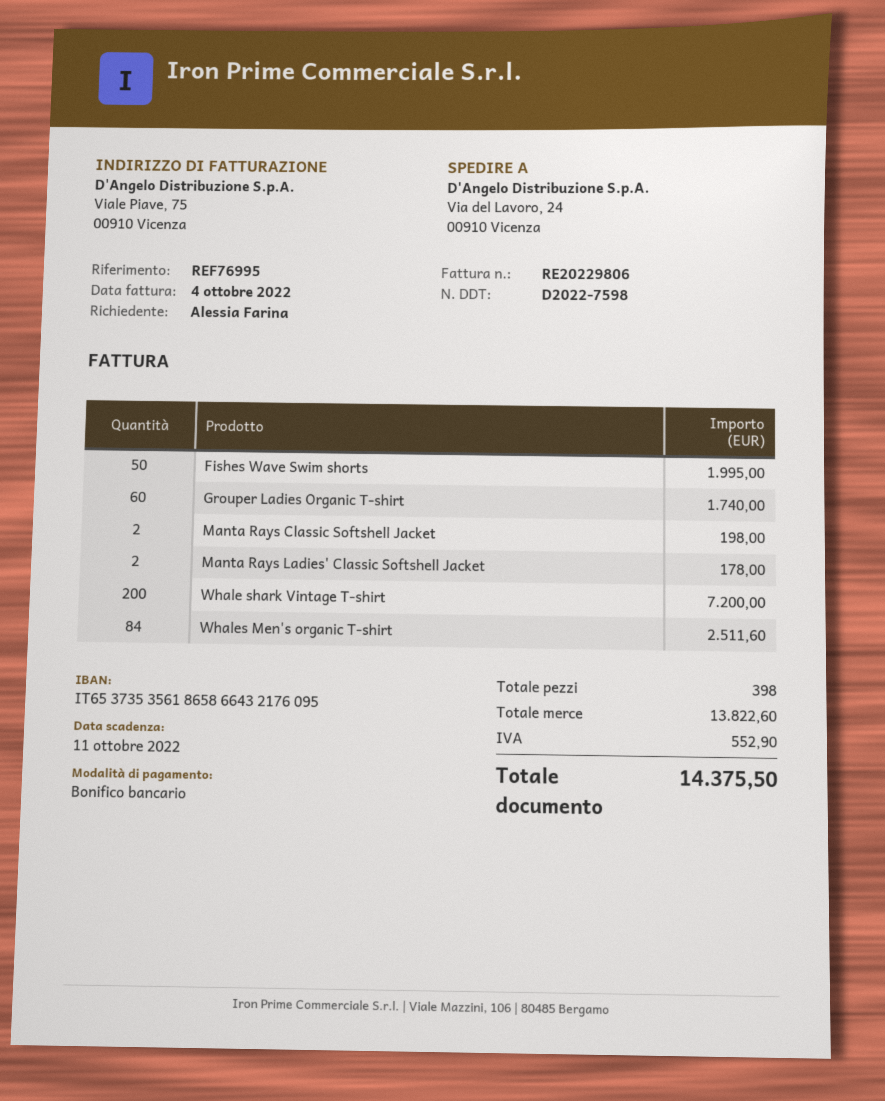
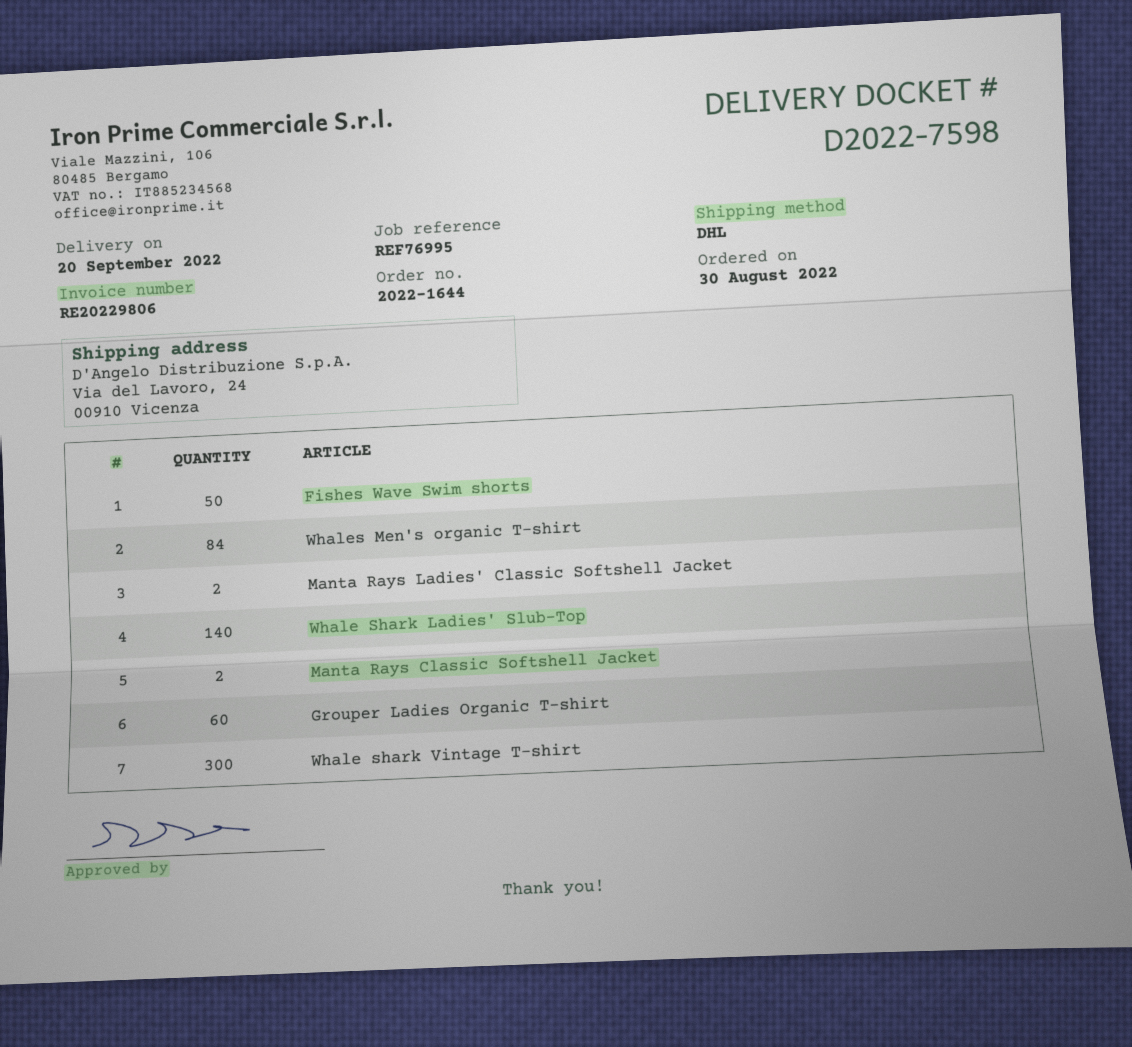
Whale shark Vintage T-shirt: 200 -> 300
Whale Shark Ladies' Slub-Top: none -> 140

